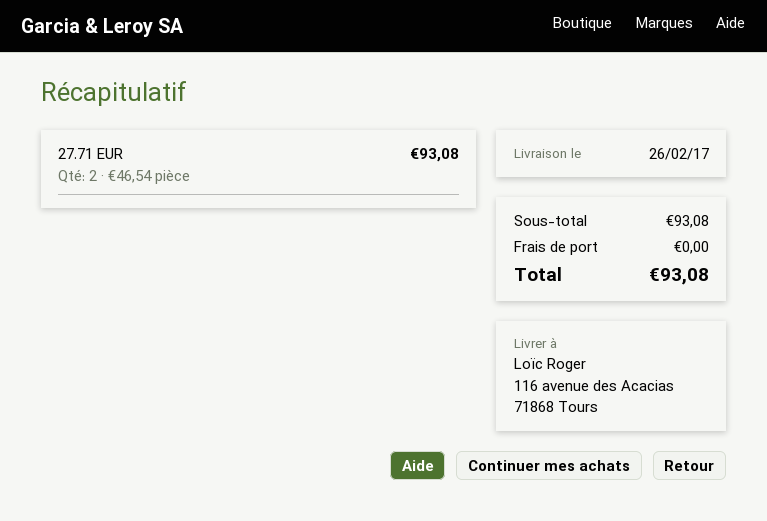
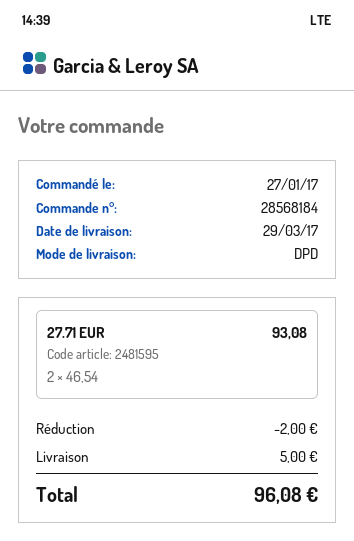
delivery date: 2017-02-26 -> 2017-03-29
discount: none -> 2.00
shipping: 0.00 -> 5.00
total: 93.08 -> 96.08

